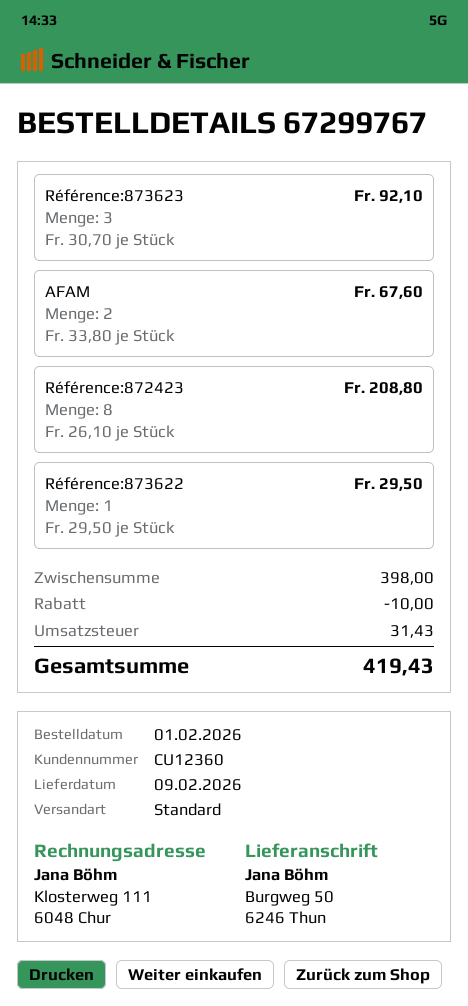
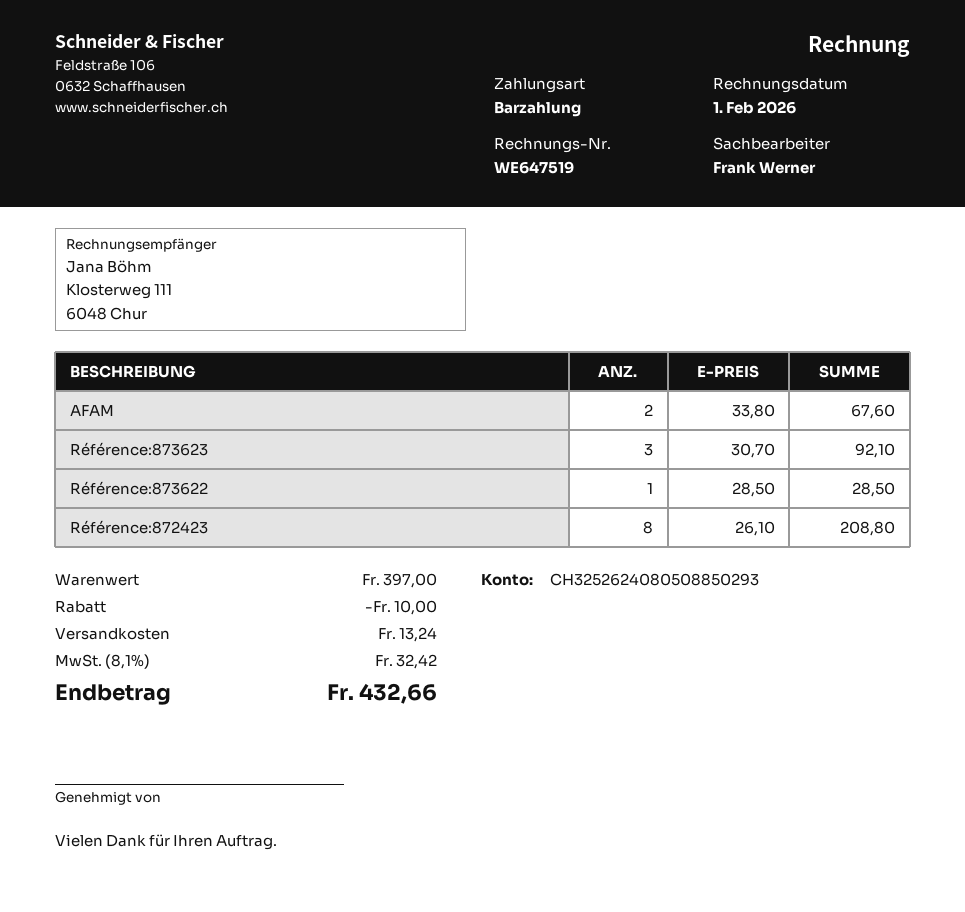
Référence:873622: 1 x 29.50 = 29.50 -> 1 x 28.50 = 28.50
subtotal: 398.00 -> 397.00
shipping: none -> 13.24
tax: 31.43 -> 32.42
total: 419.43 -> 432.66

